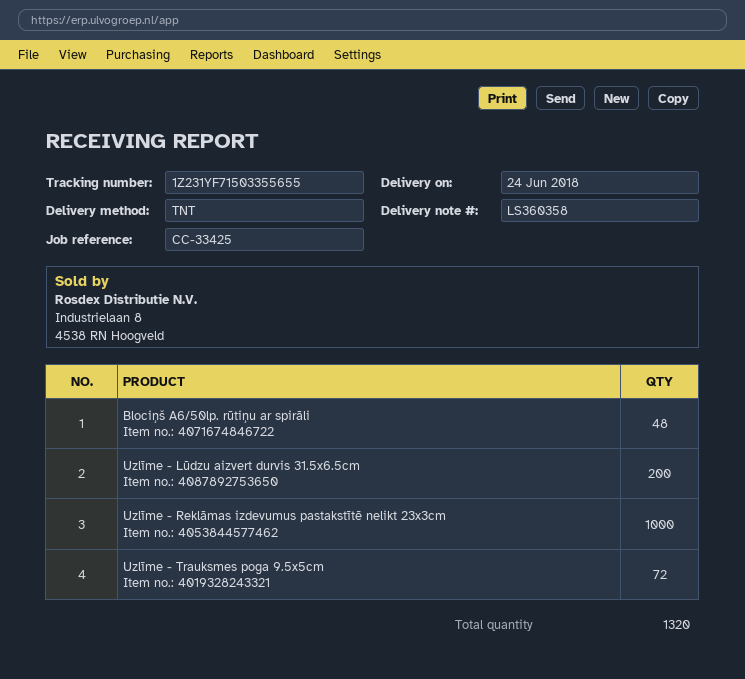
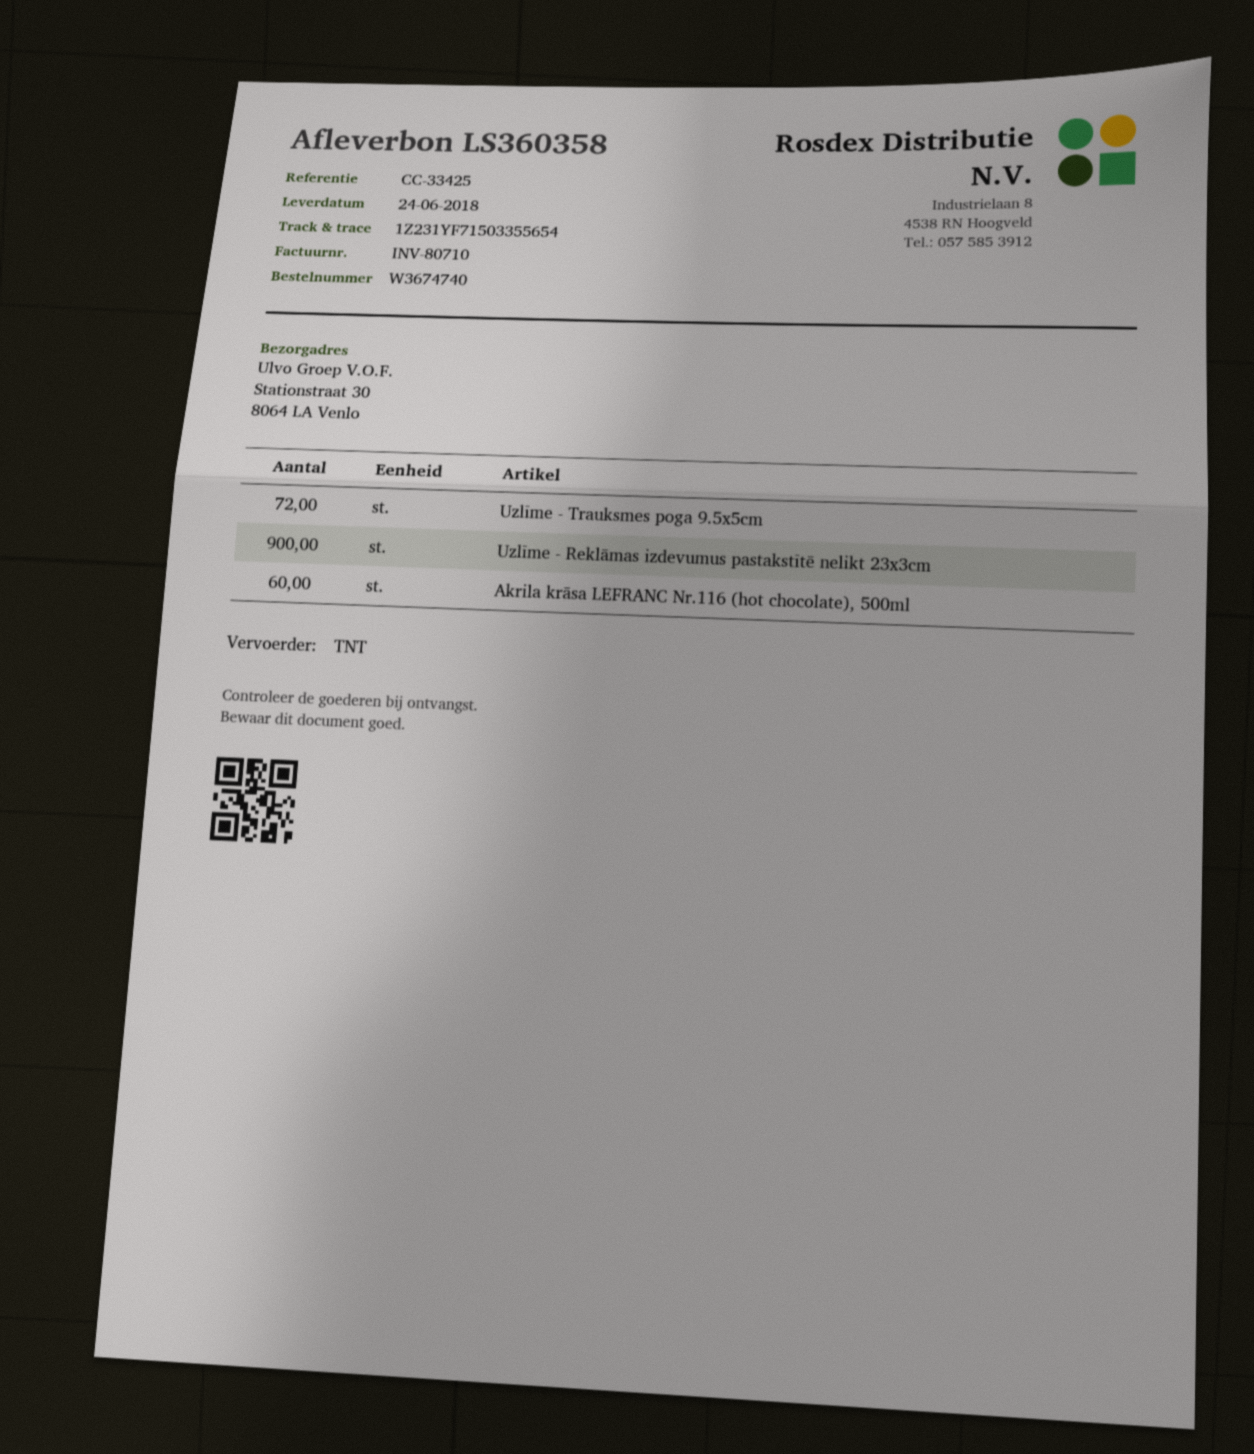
tracking number: 1Z231YF71503355655 -> 1Z231YF71503355654
Blociņš A6/50lp. rūtiņu ar spirāli: 48 -> none
Uzlīme - Lūdzu aizvert durvis 31.5x6.5cm: 200 -> none
Uzlīme - Reklāmas izdevumus pastakstītē nelikt 23x3cm: 1000 -> 900
Akrila krāsa LEFRANC Nr.116 (hot chocolate), 500ml: none -> 60

